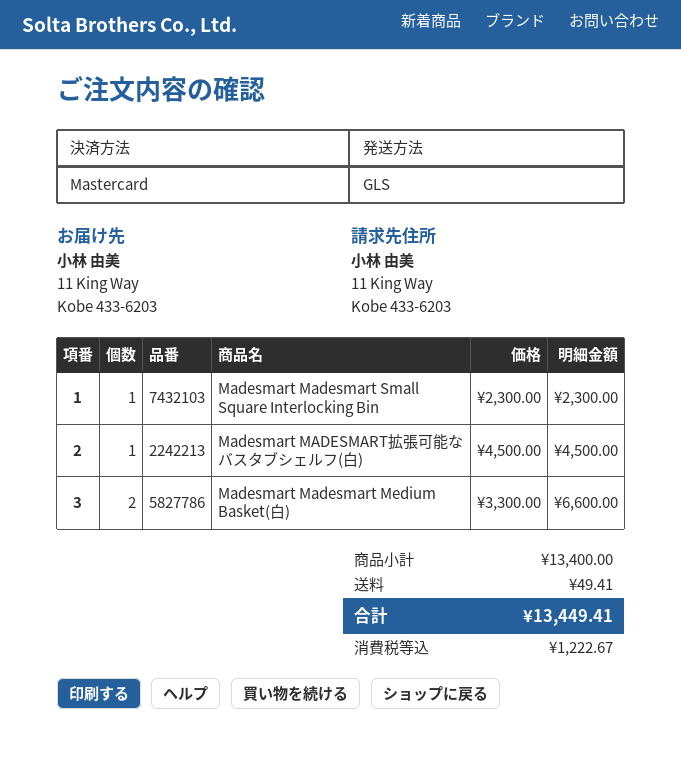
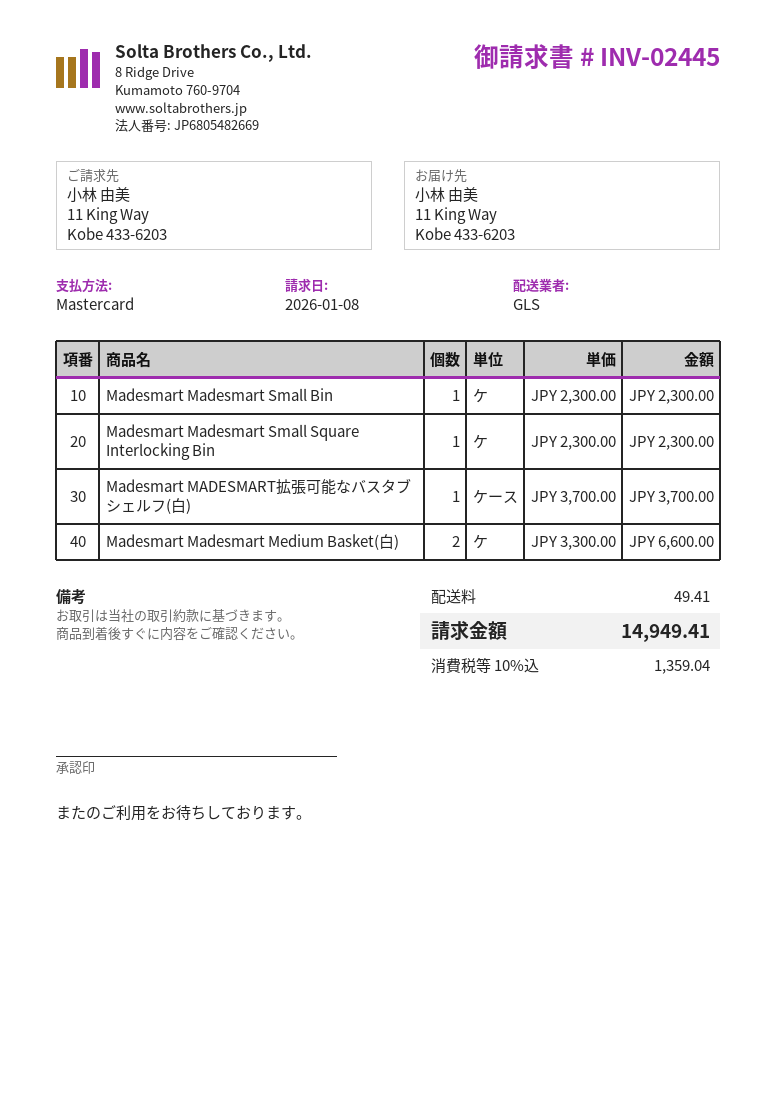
Madesmart MADESMART拡張可能なバスタブシェルフ(白): 1 x 4500.00 = 4500.00 -> 1 x 3700.00 = 3700.00
Madesmart Madesmart Small Bin: none -> 1 x 2300.00 = 2300.00
tax: 1222.67 -> 1359.04
total: 13449.41 -> 14949.41

